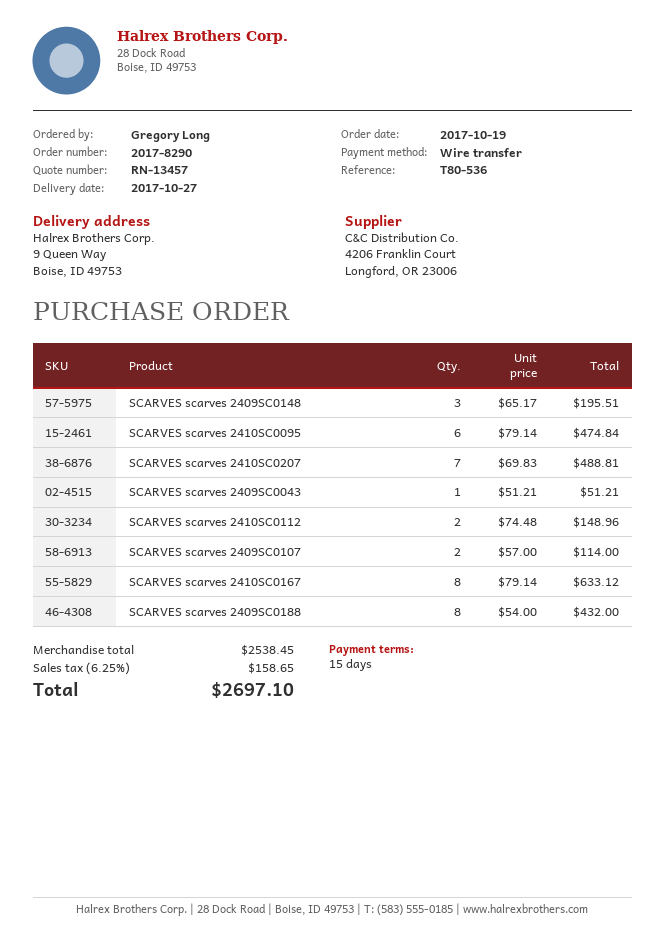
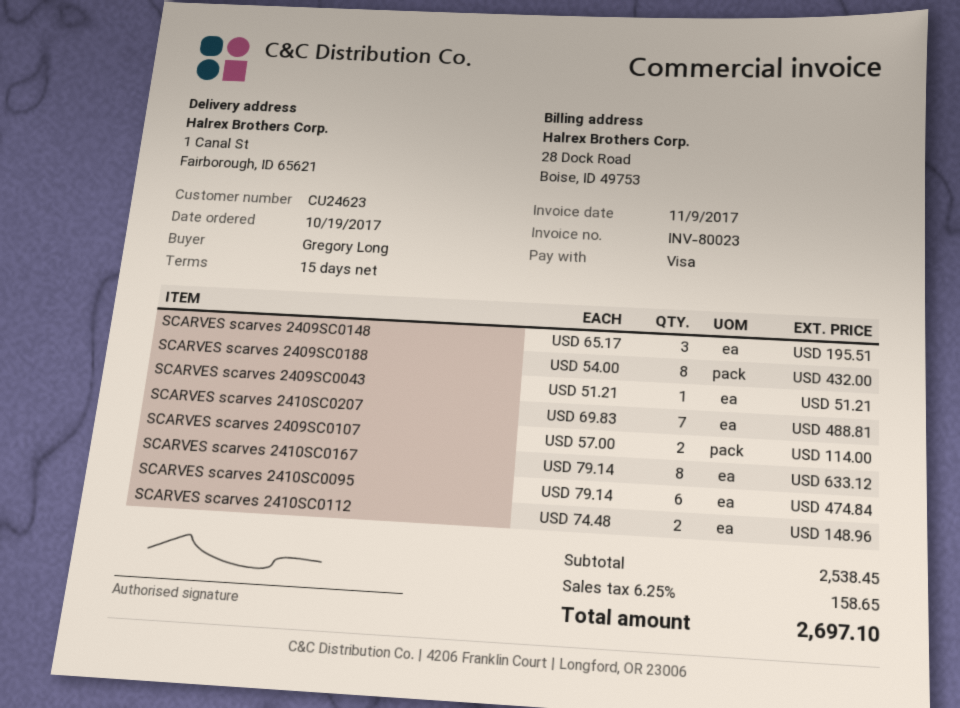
payment method: bank transfer -> Visa
ship to: 9 Queen Way, Boise, ID 49753 -> 1 Canal St, Fairborough, ID 65621

